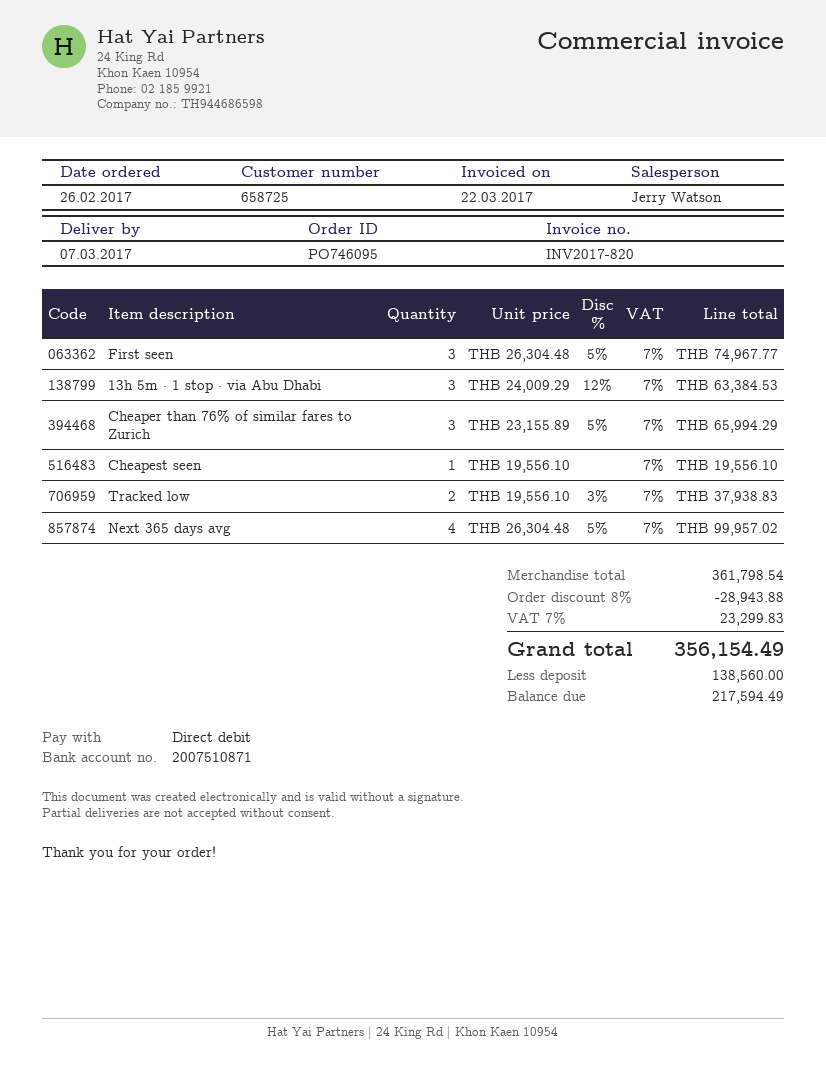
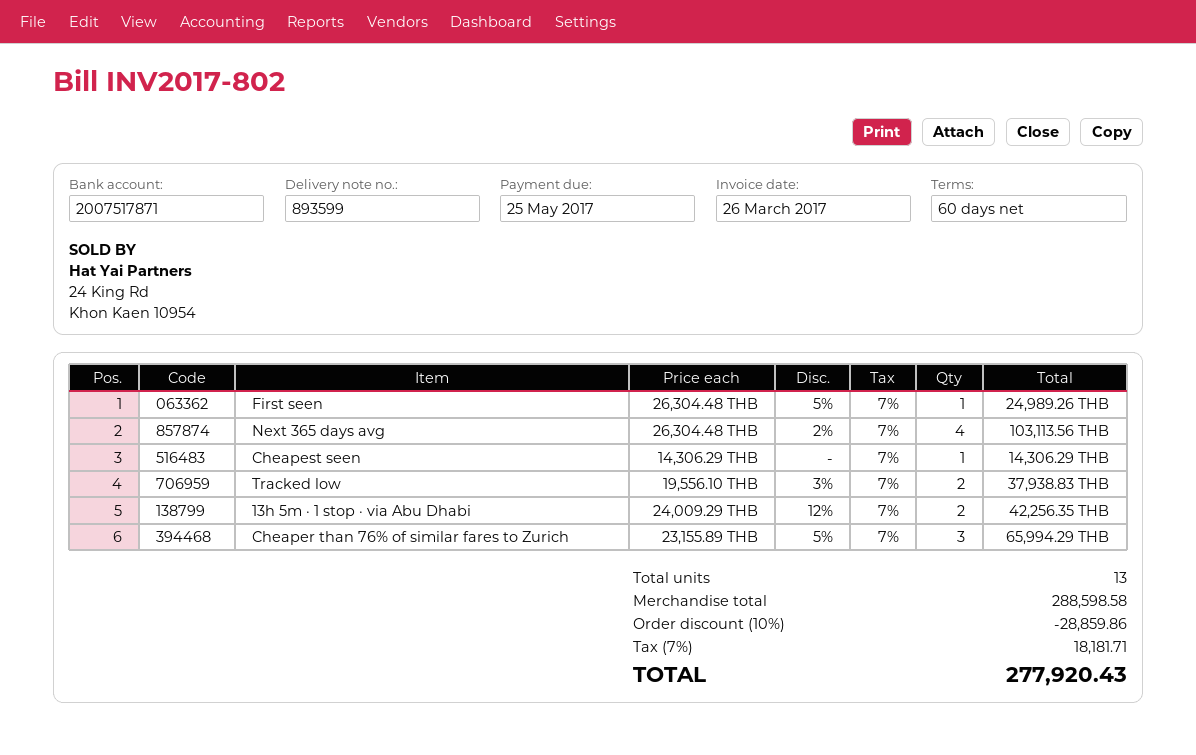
invoice number: INV2017-820 -> INV2017-802
invoice date: 2017-03-22 -> 2017-03-26
bank account: 2007510871 -> 2007517871
First seen: 3 x 26304.48 - 5% = 74967.77 -> 1 x 26304.48 - 5% = 24989.26
13h 5m · 1 stop · via Abu Dhabi: 3 x 24009.29 - 12% = 63384.53 -> 2 x 24009.29 - 12% = 42256.35
Cheapest seen: 1 x 19556.10 = 19556.10 -> 1 x 14306.29 = 14306.29
Next 365 days avg: 4 x 26304.48 - 5% = 99957.02 -> 4 x 26304.48 - 2% = 103113.56
subtotal: 361798.54 -> 288598.58
discount: 8% = 28943.88 -> 10% = 28859.86
tax: 7% = 23299.83 -> 7% = 18181.71
total: 356154.49 -> 277920.43

